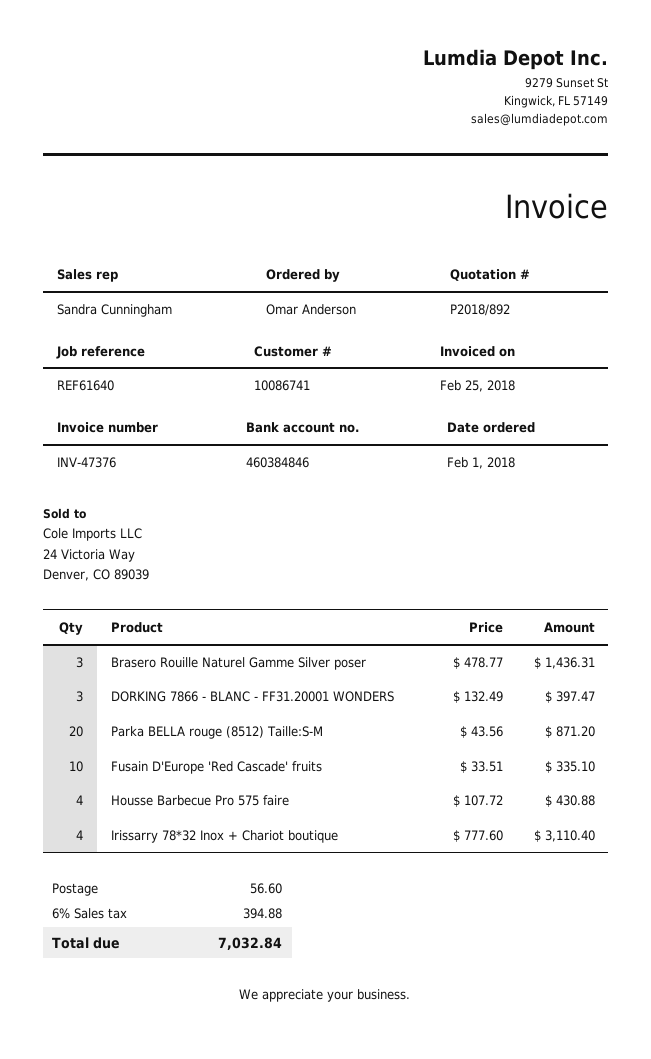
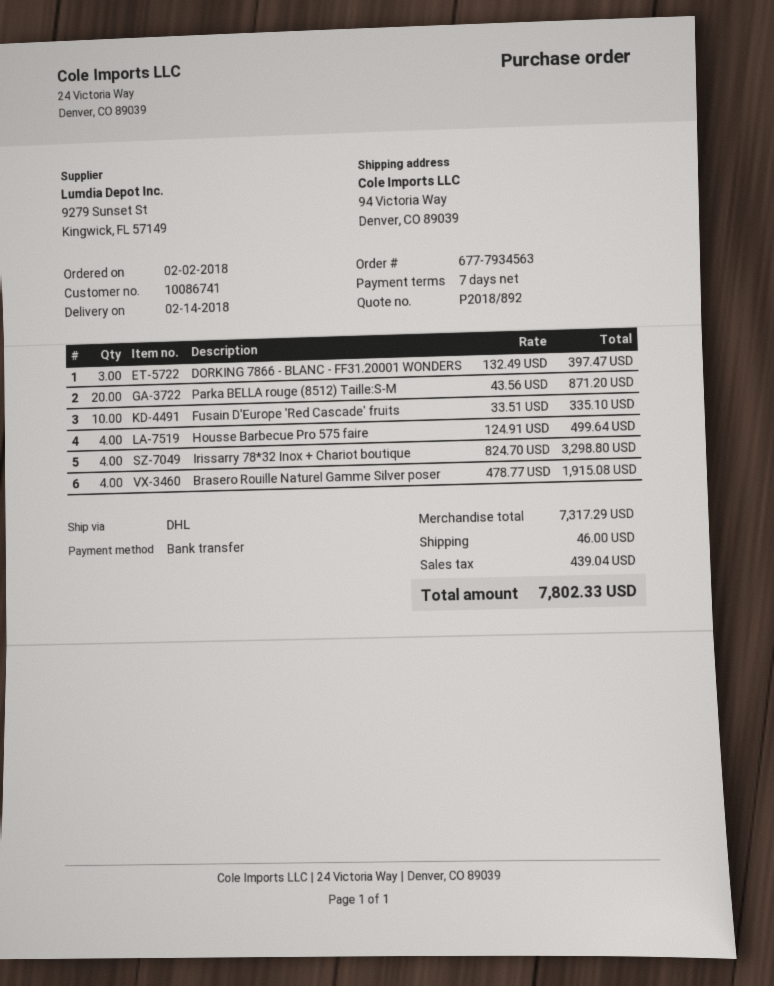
order date: 2018-02-01 -> 2018-02-02
Brasero Rouille Naturel Gamme Silver poser: 3 x 478.77 = 1436.31 -> 4 x 478.77 = 1915.08
Housse Barbecue Pro 575 faire: 4 x 107.72 = 430.88 -> 4 x 124.91 = 499.64
Irissarry 78*32 Inox + Chariot boutique: 4 x 777.60 = 3110.40 -> 4 x 824.70 = 3298.80
shipping: 56.60 -> 46.00
tax: 394.88 -> 439.04
total: 7032.84 -> 7802.33

